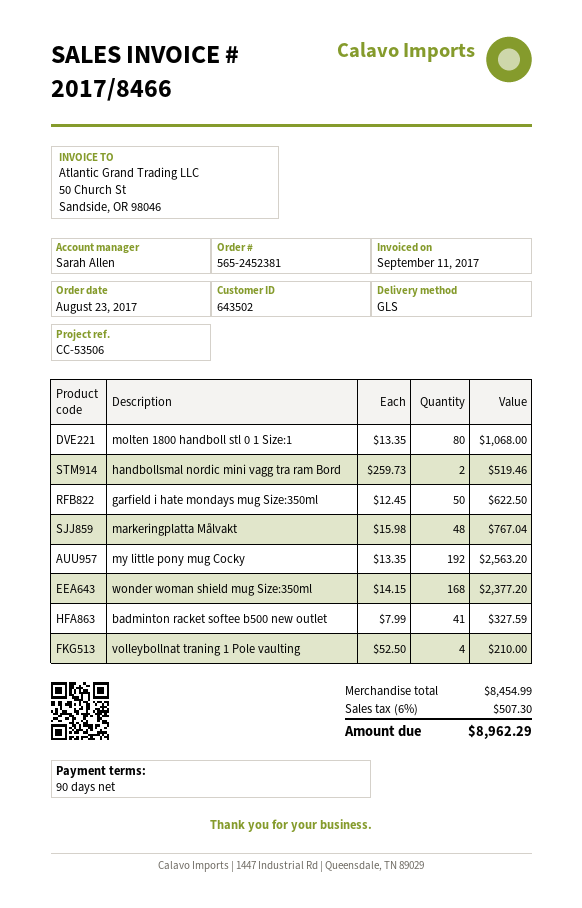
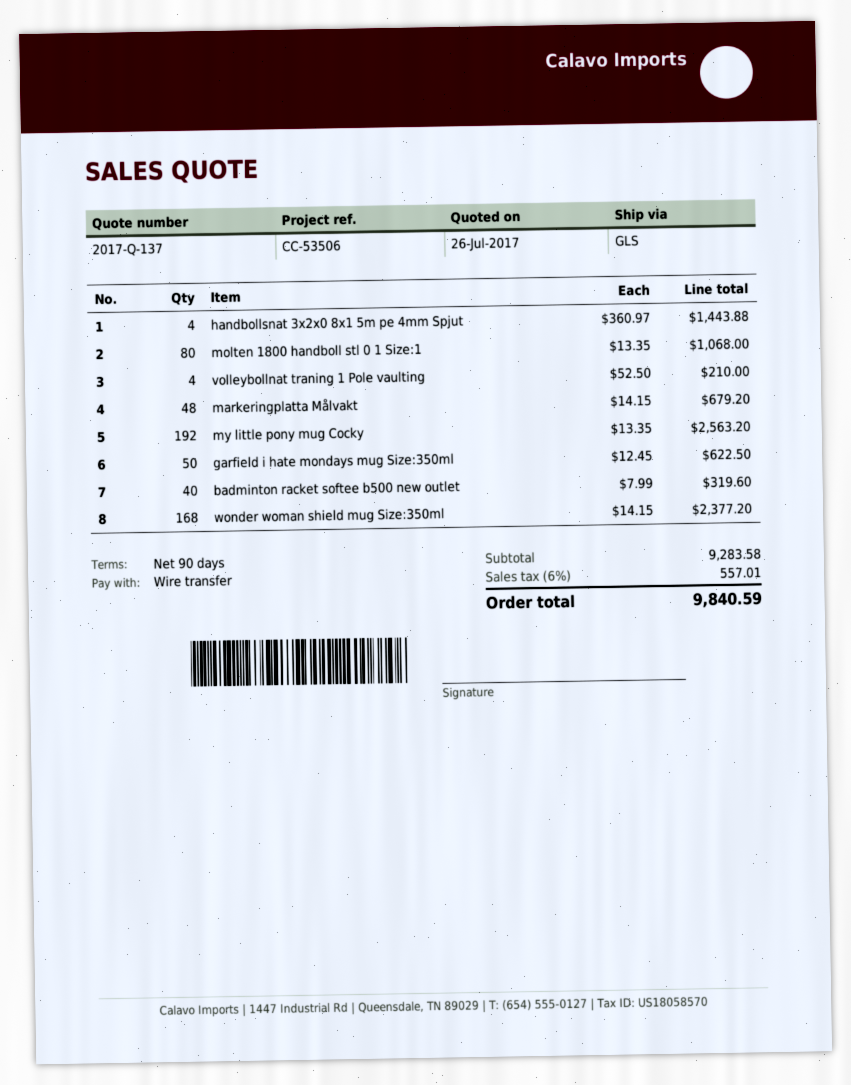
handbollsmal nordic mini vagg tra ram Bord: 2 x 259.73 = 519.46 -> none
markeringplatta Målvakt: 48 x 15.98 = 767.04 -> 48 x 14.15 = 679.20
badminton racket softee b500 new outlet: 41 x 7.99 = 327.59 -> 40 x 7.99 = 319.60
handbollsnat 3x2x0 8x1 5m pe 4mm Spjut: none -> 4 x 360.97 = 1443.88
subtotal: 8454.99 -> 9283.58
tax: 6% = 507.30 -> 6% = 557.01
total: 8962.29 -> 9840.59

